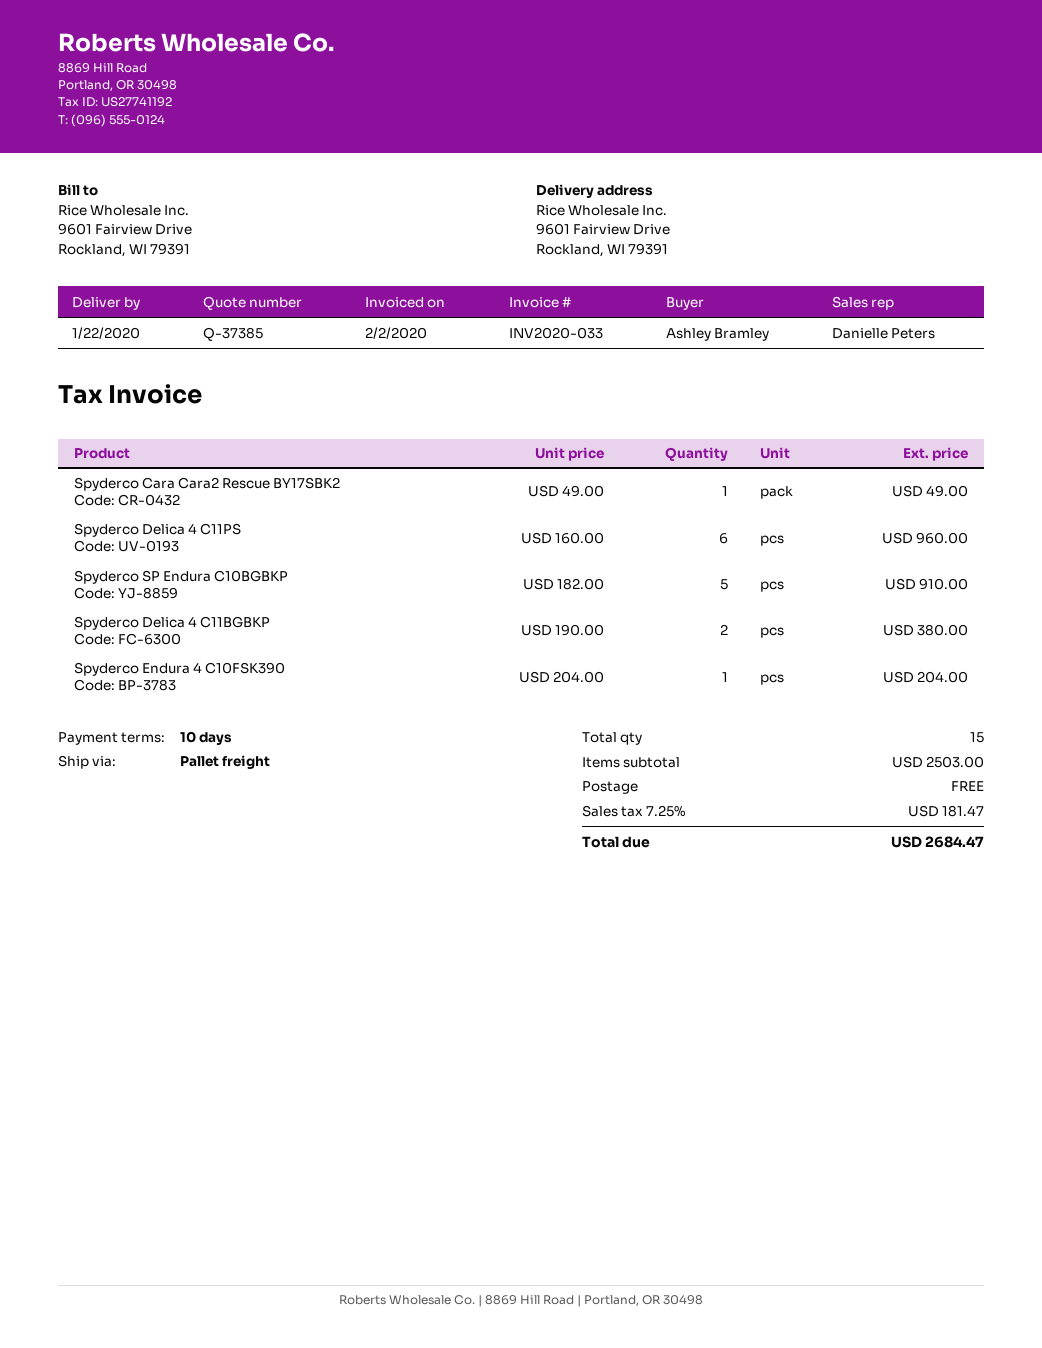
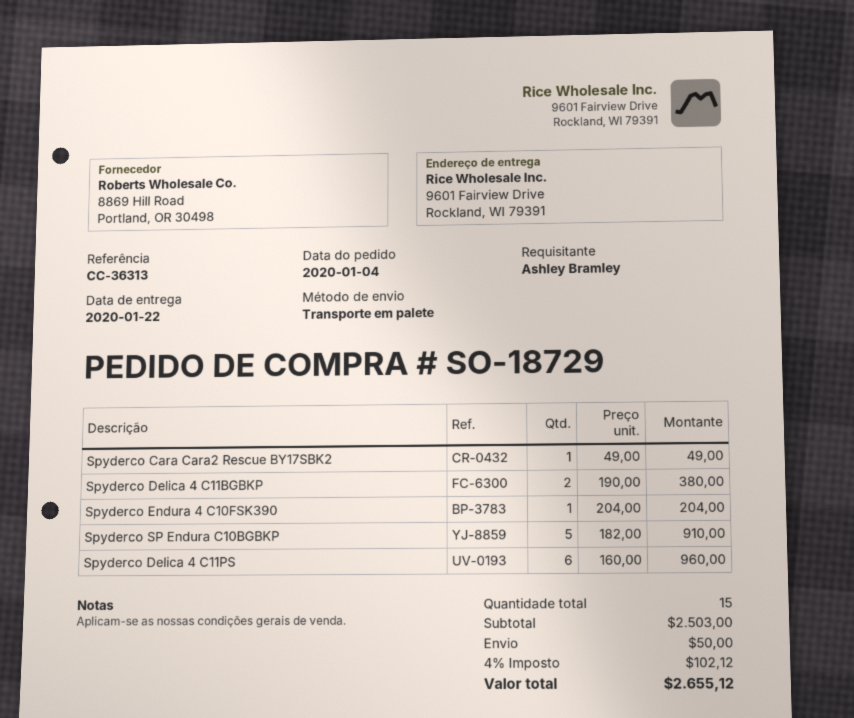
shipping: 0.00 -> 50.00
tax: 7.25% = 181.47 -> 4% = 102.12
total: 2684.47 -> 2655.12

